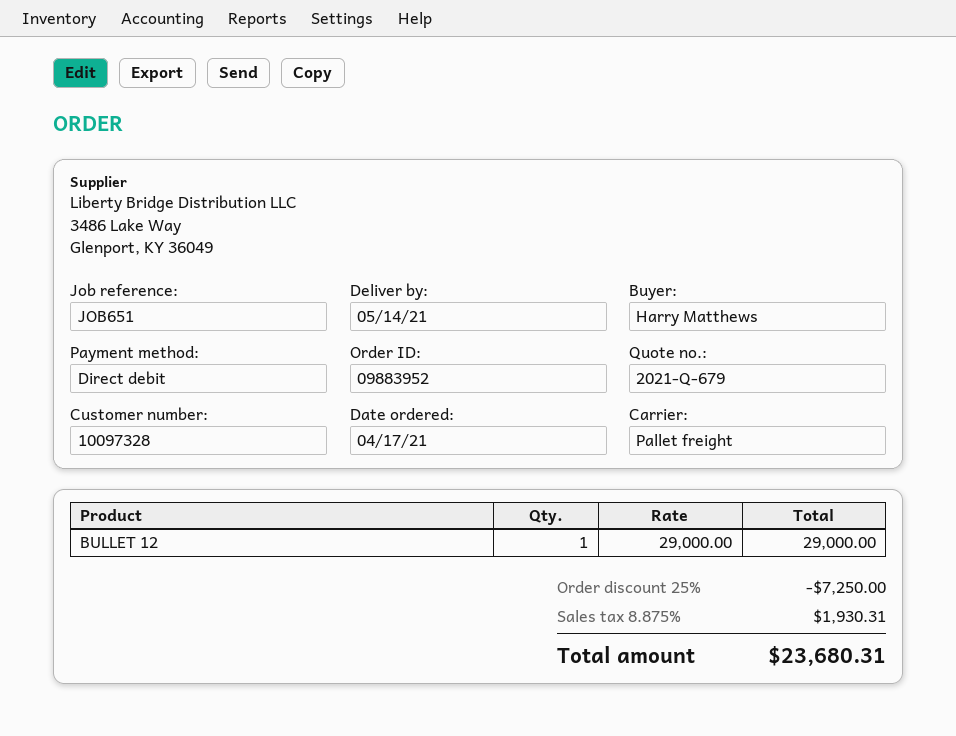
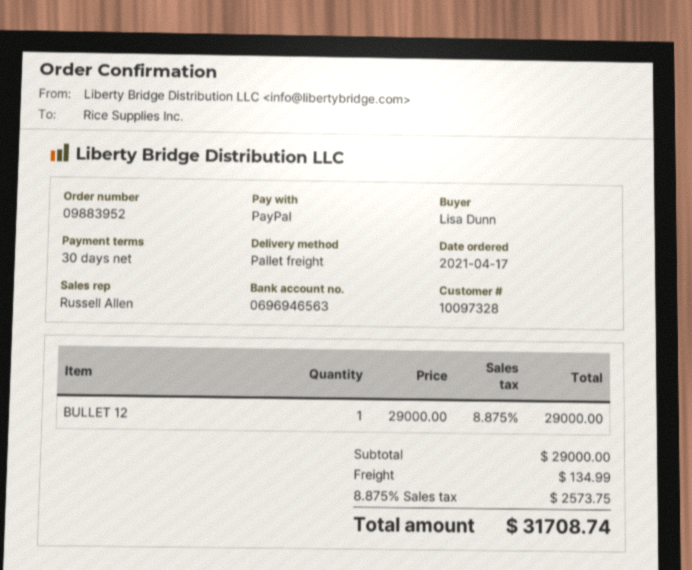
ordered by: Harry Matthews -> Lisa Dunn
payment method: direct debit -> PayPal
discount: 25% = 7250.00 -> none
shipping: none -> 134.99
tax: 8.875% = 1930.31 -> 8.875% = 2573.75
total: 23680.31 -> 31708.74

